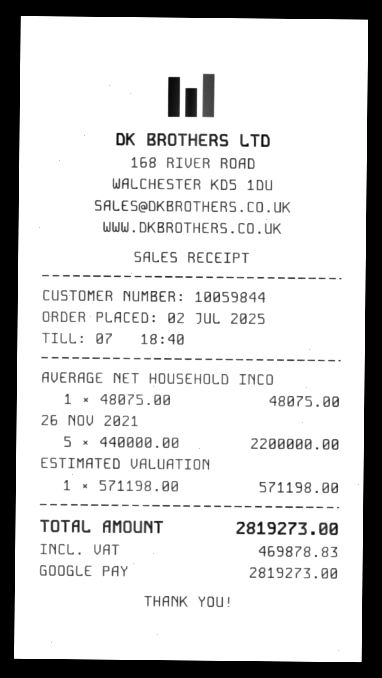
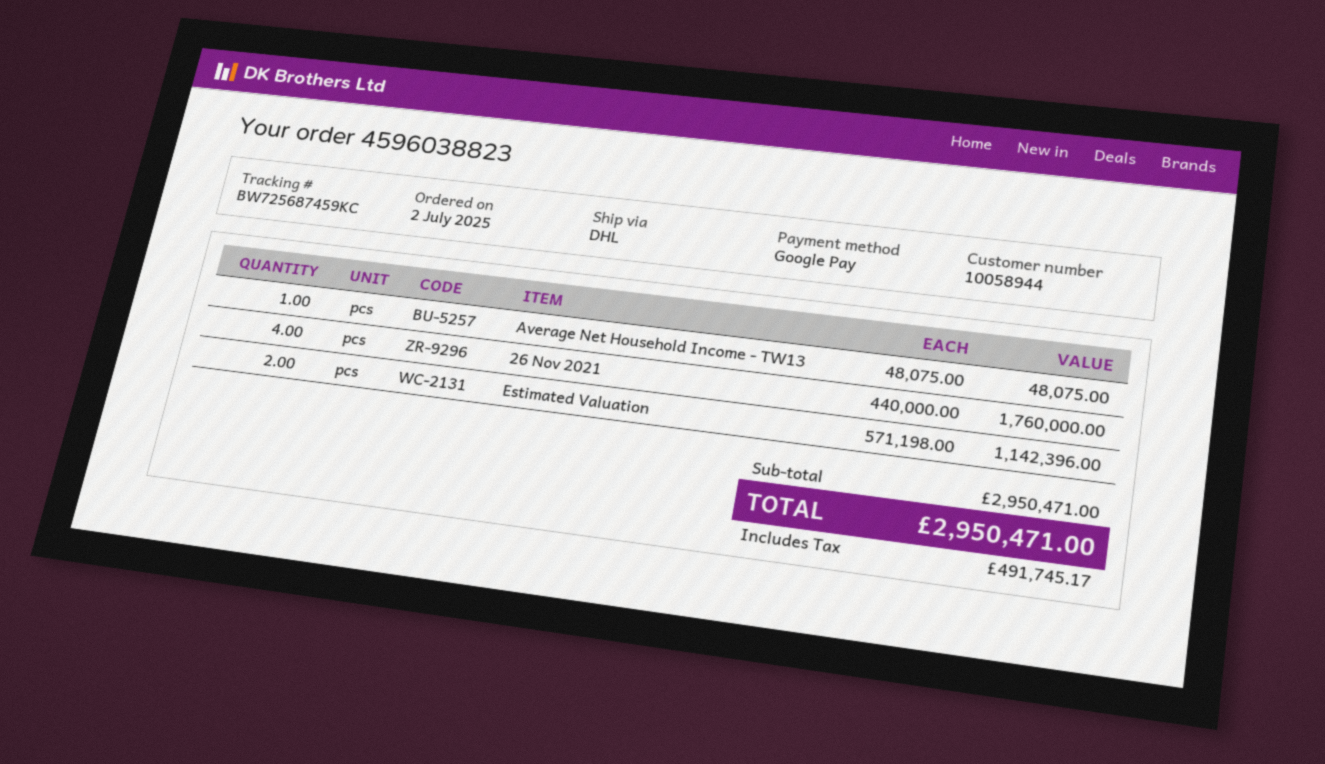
customer number: 10059844 -> 10058944
26 NOV 2021: 5 x 440000.00 = 2200000.00 -> 4 x 440000.00 = 1760000.00
ESTIMATED VALUATION: 1 x 571198.00 = 571198.00 -> 2 x 571198.00 = 1142396.00
tax: 469878.83 -> 491745.17
total: 2819273.00 -> 2950471.00

